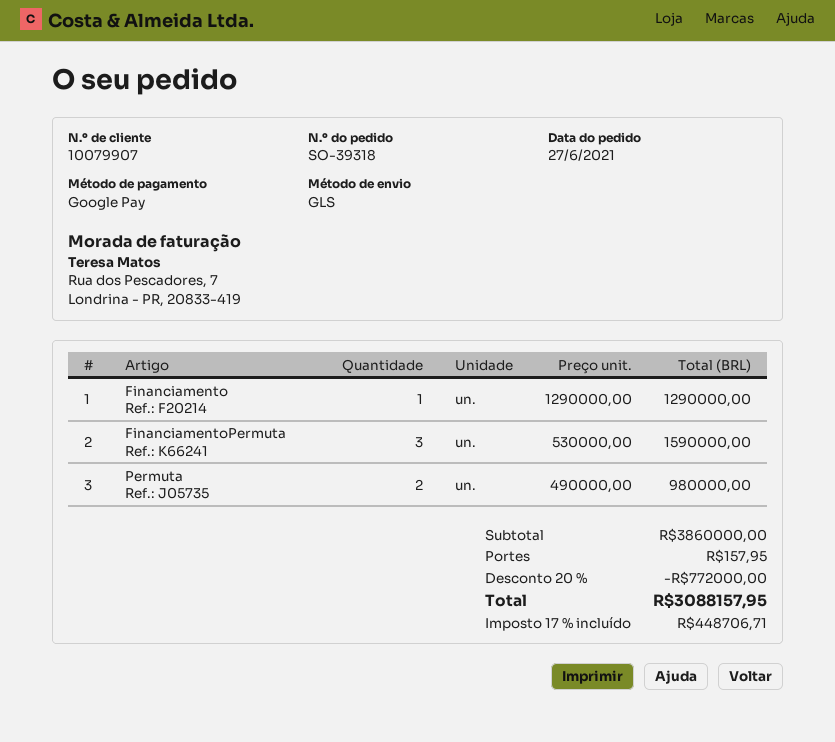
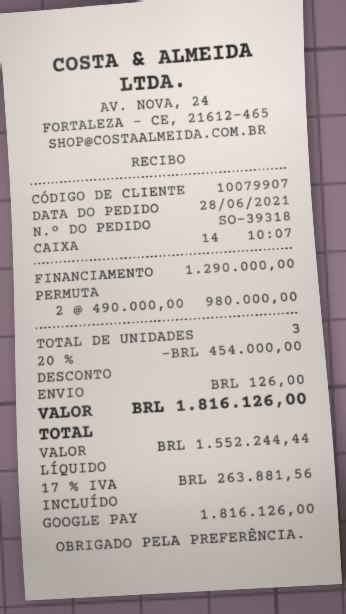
order date: 2021-06-27 -> 2021-06-28
FinanciamentoPermuta: 3 x 530000.00 = 1590000.00 -> none
discount: 20% = 772000.00 -> 20% = 454000.00
shipping: 157.95 -> 126.00
tax: 17% = 448706.71 -> 17% = 263881.56
total: 3088157.95 -> 1816126.00

